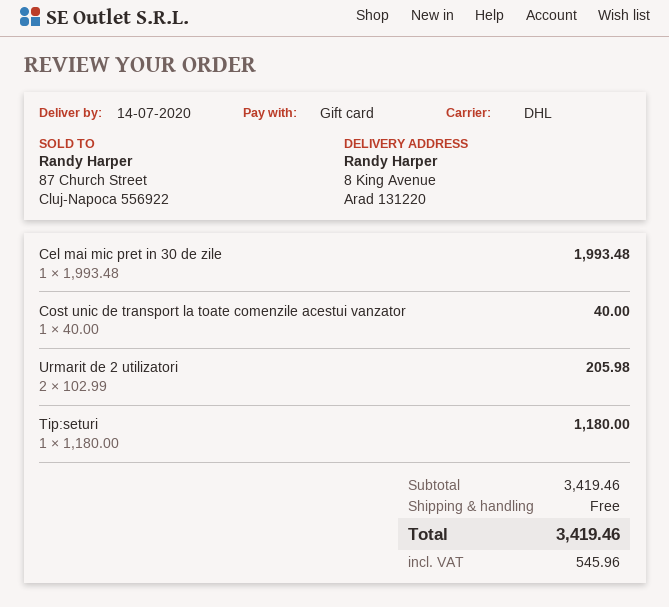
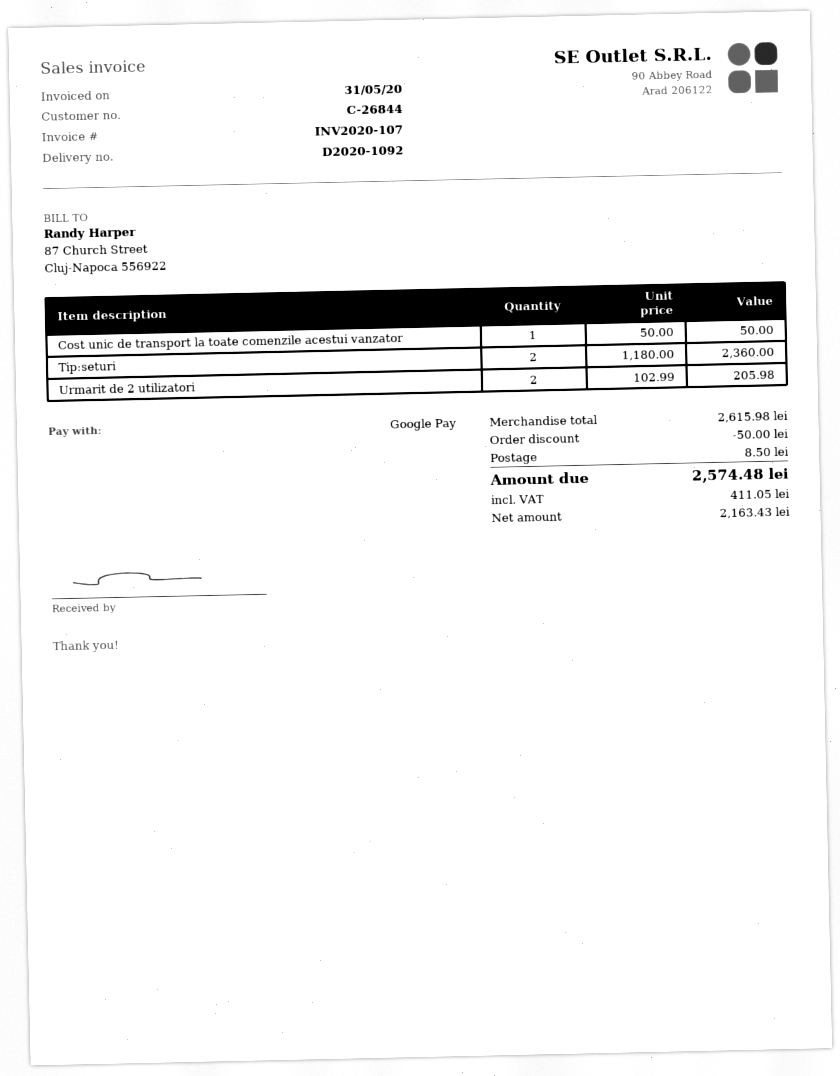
payment method: gift card -> Google Pay
Cel mai mic pret in 30 de zile: 1 x 1993.48 = 1993.48 -> none
Cost unic de transport la toate comenzile acestui vanzator: 1 x 40.00 = 40.00 -> 1 x 50.00 = 50.00
Tip:seturi: 1 x 1180.00 = 1180.00 -> 2 x 1180.00 = 2360.00
subtotal: 3419.46 -> 2615.98
discount: none -> 50.00
shipping: 0.00 -> 8.50
tax: 545.96 -> 411.05
total: 3419.46 -> 2574.48

